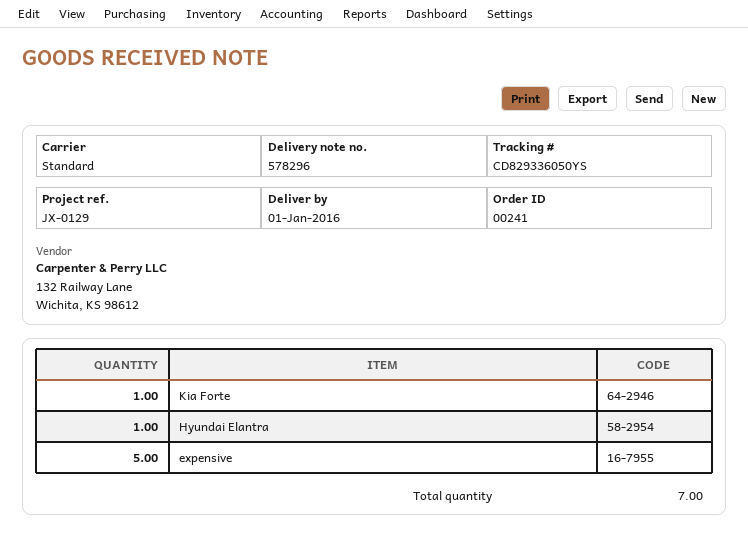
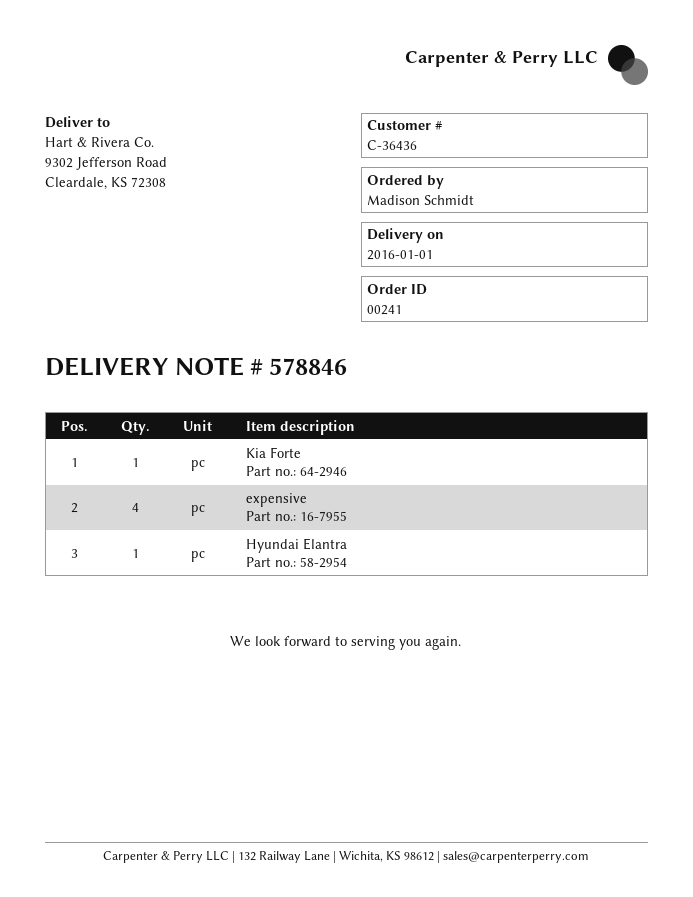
delivery note number: 578296 -> 578846
expensive: 5 -> 4

